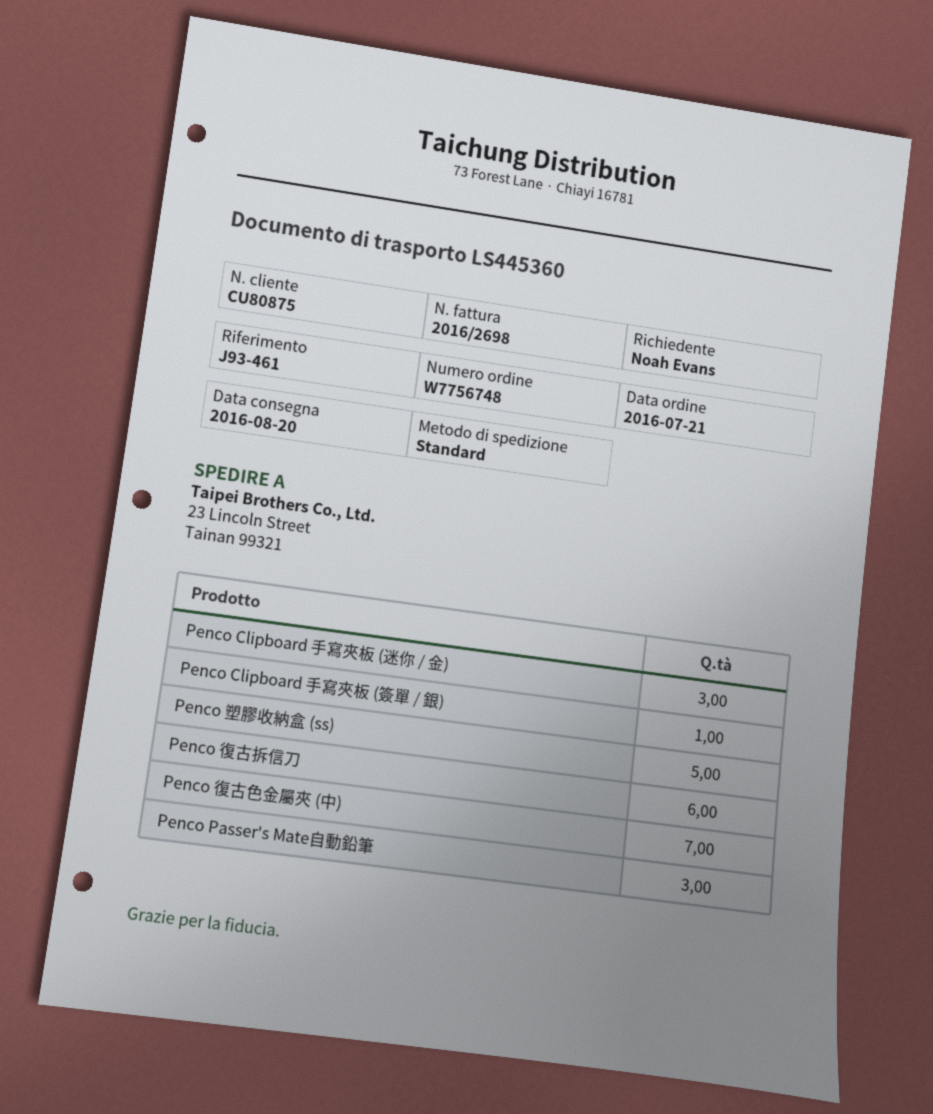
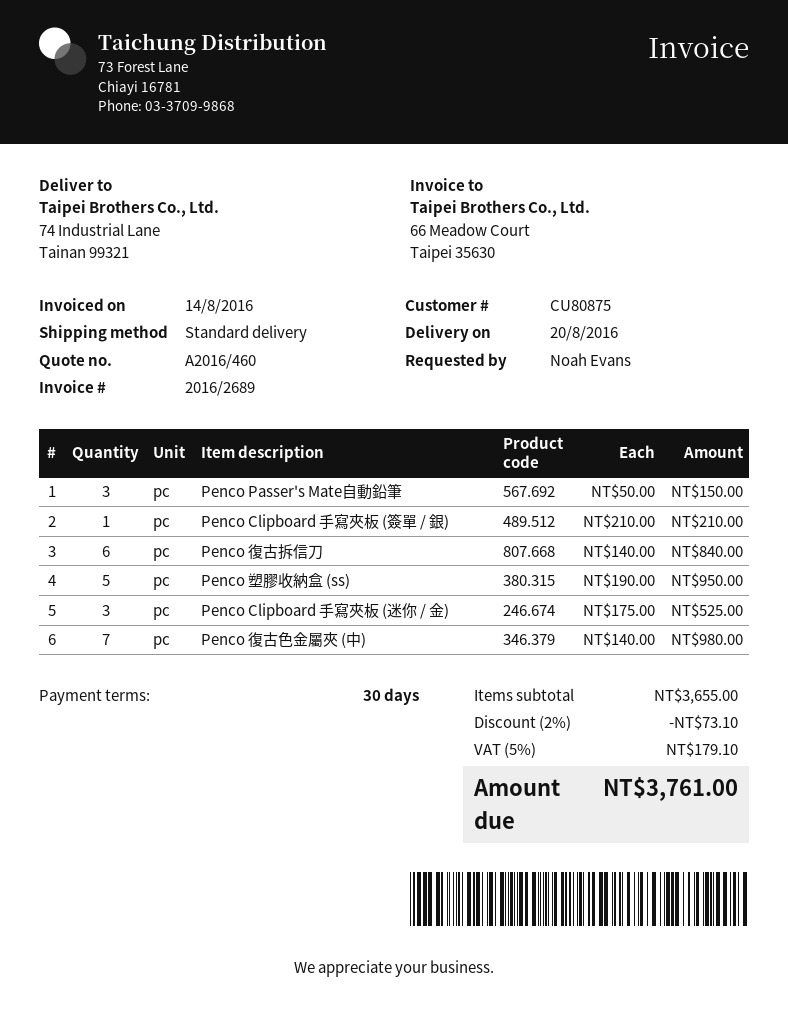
invoice number: 2016/2698 -> 2016/2689
ship to: 23 Lincoln Street, Tainan 99321 -> 74 Industrial Lane, Tainan 99321

